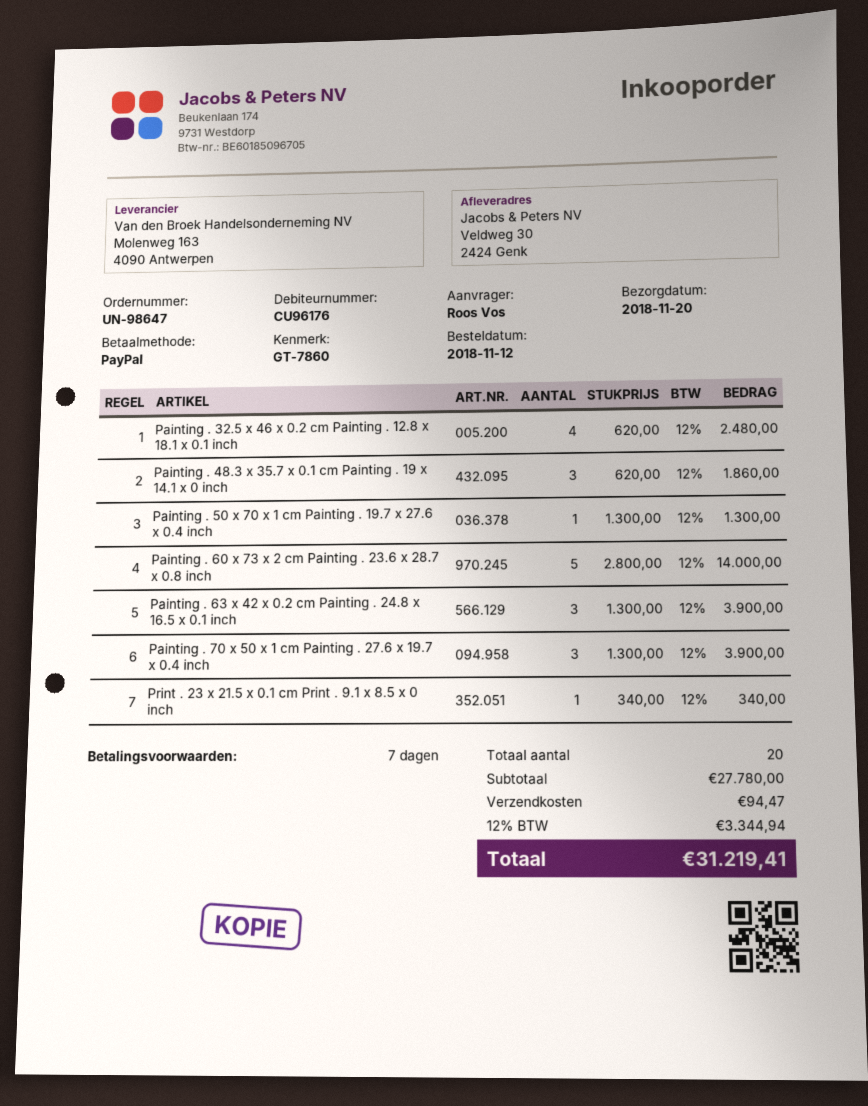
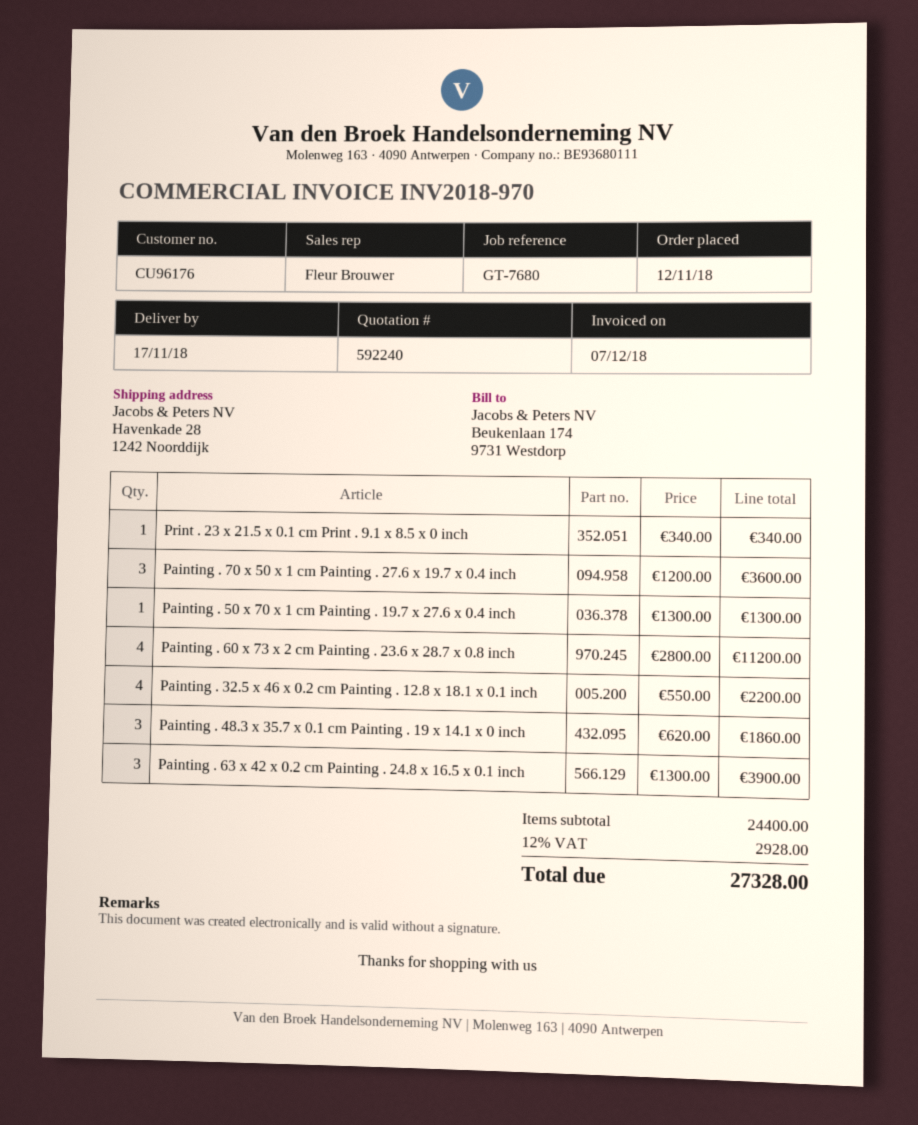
delivery date: 2018-11-20 -> 2018-11-17
reference: GT-7860 -> GT-7680
ship to: Veldweg 30, 2424 Genk -> Havenkade 28, 1242 Noorddijk
Painting . 32.5 x 46 x 0.2 cm Painting . 12.8 x 18.1 x 0.1 inch: 4 x 620.00 = 2480.00 -> 4 x 550.00 = 2200.00
Painting . 60 x 73 x 2 cm Painting . 23.6 x 28.7 x 0.8 inch: 5 x 2800.00 = 14000.00 -> 4 x 2800.00 = 11200.00
Painting . 70 x 50 x 1 cm Painting . 27.6 x 19.7 x 0.4 inch: 3 x 1300.00 = 3900.00 -> 3 x 1200.00 = 3600.00
subtotal: 27780.00 -> 24400.00
shipping: 94.47 -> none
tax: 12% = 3344.94 -> 12% = 2928.00
total: 31219.41 -> 27328.00

